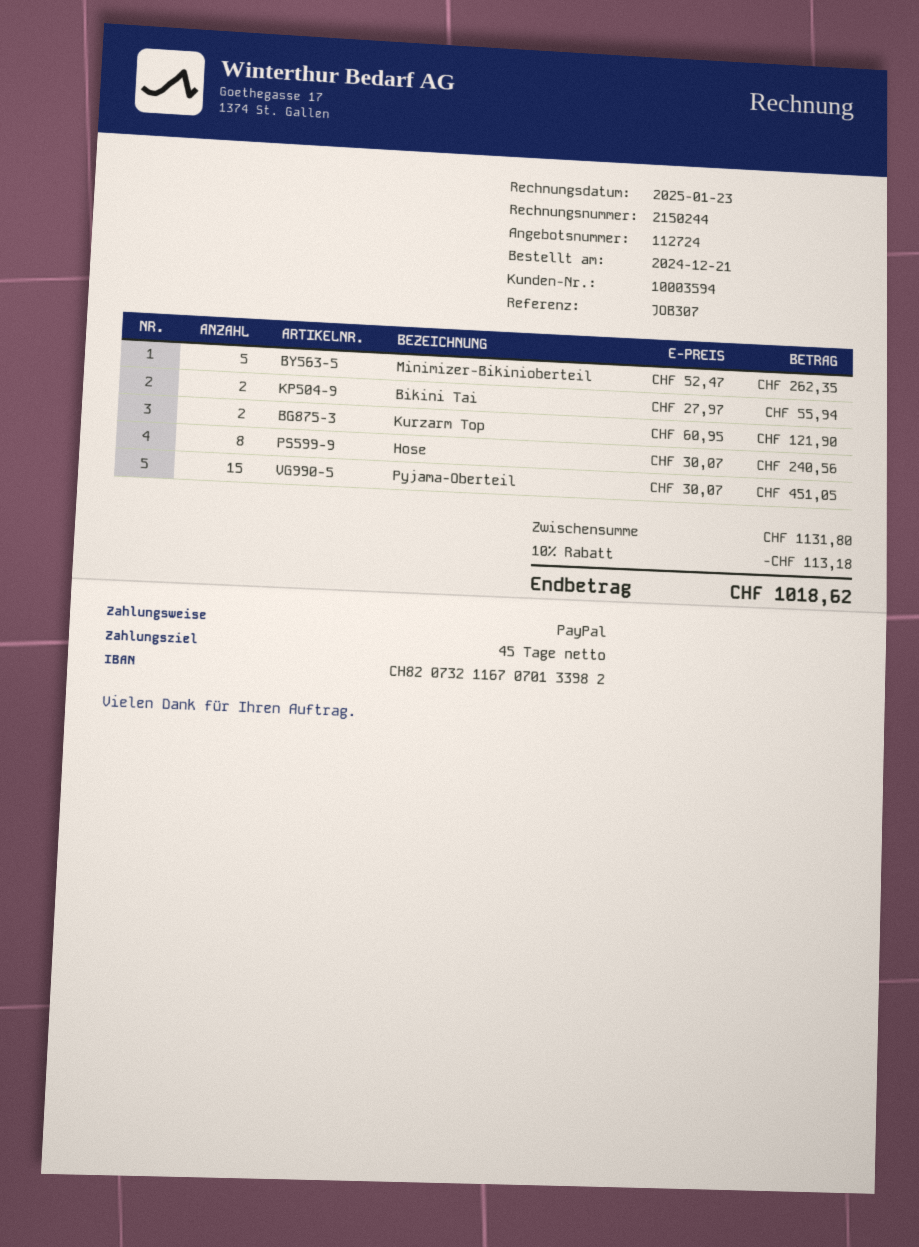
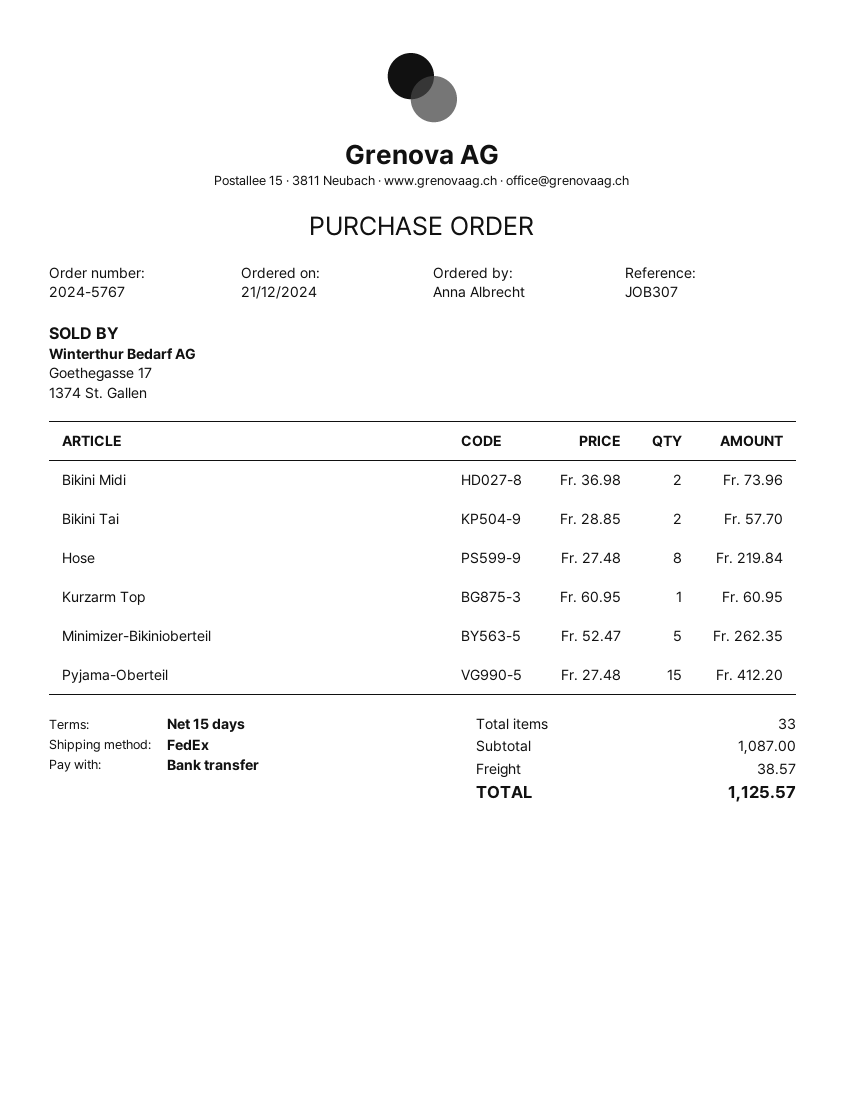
payment terms: 45 days -> 15 days
payment method: PayPal -> bank transfer
Bikini Tai: 2 x 27.97 = 55.94 -> 2 x 28.85 = 57.70
Kurzarm Top: 2 x 60.95 = 121.90 -> 1 x 60.95 = 60.95
Hose: 8 x 30.07 = 240.56 -> 8 x 27.48 = 219.84
Pyjama-Oberteil: 15 x 30.07 = 451.05 -> 15 x 27.48 = 412.20
Bikini Midi: none -> 2 x 36.98 = 73.96
subtotal: 1131.80 -> 1087.00
discount: 10% = 113.18 -> none
shipping: none -> 38.57
total: 1018.62 -> 1125.57

